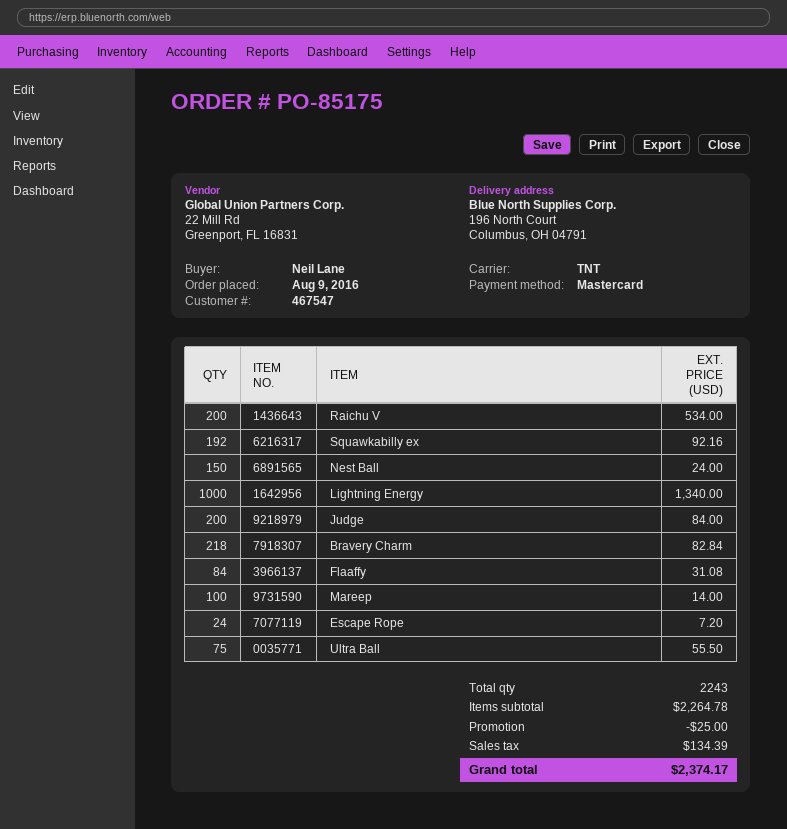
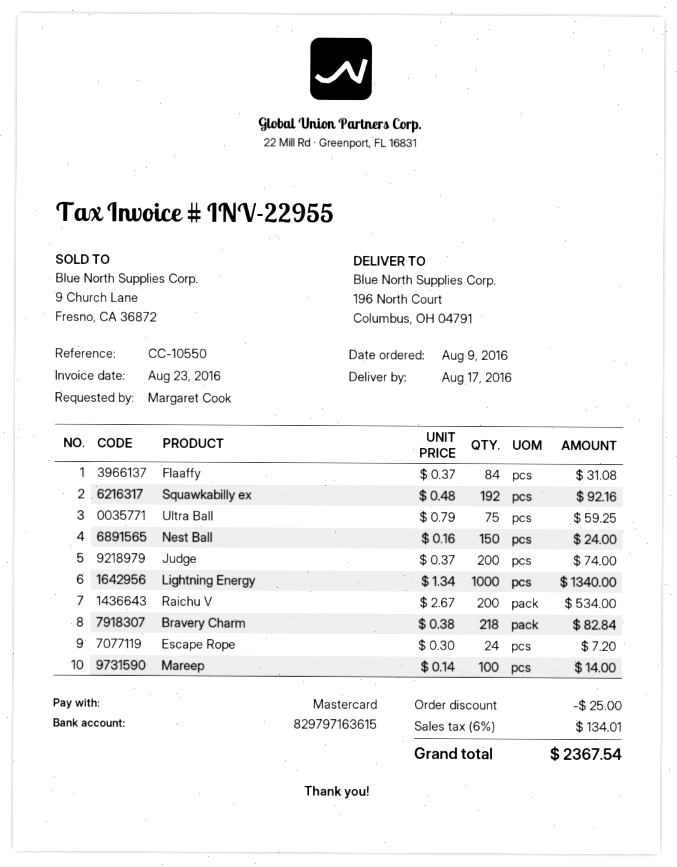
ordered by: Neil Lane -> Margaret Cook
Judge: 200 for 84.00 -> 200 for 74.00
Ultra Ball: 75 for 55.50 -> 75 for 59.25
tax: 134.39 -> 134.01
total: 2374.17 -> 2367.54

